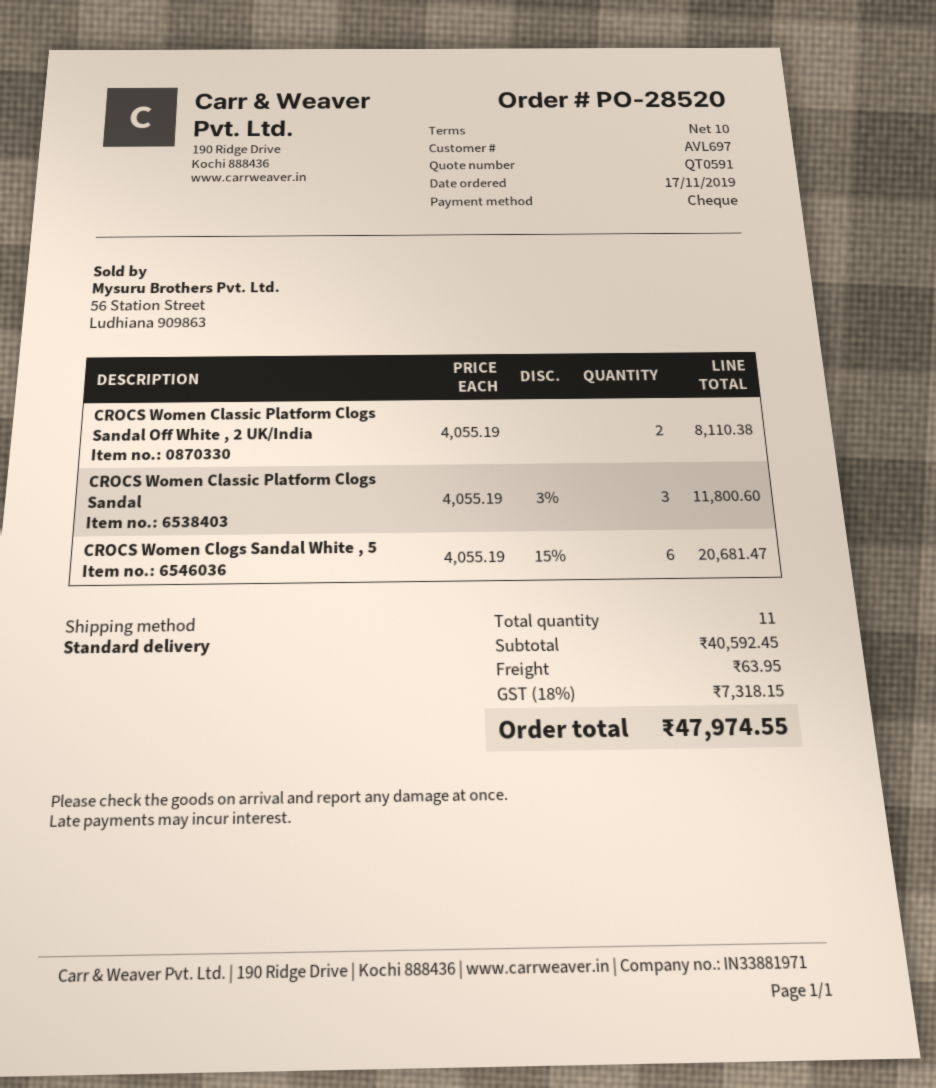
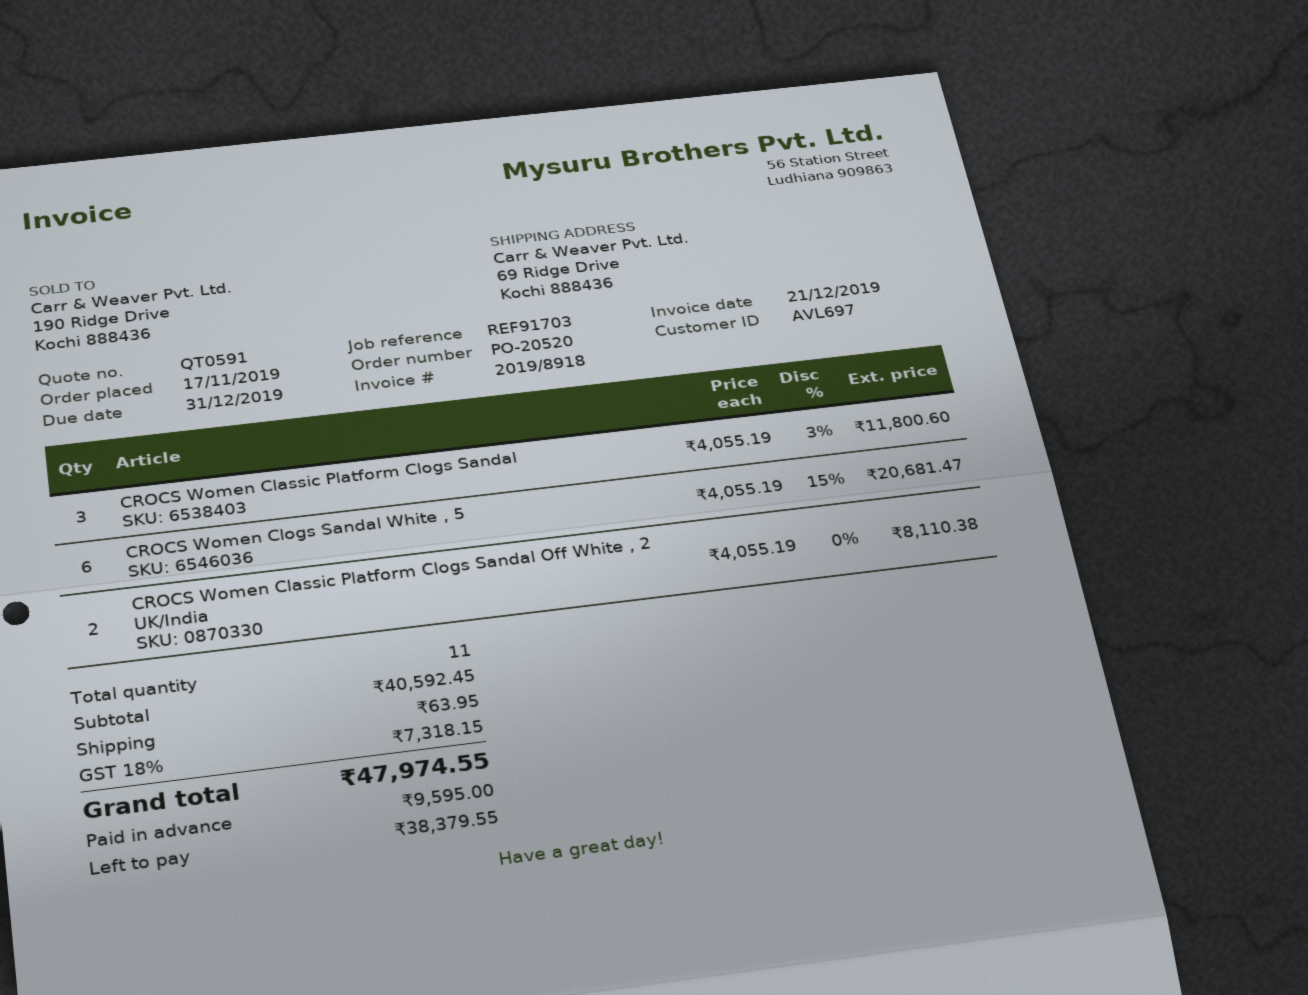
order number: PO-28520 -> PO-20520

